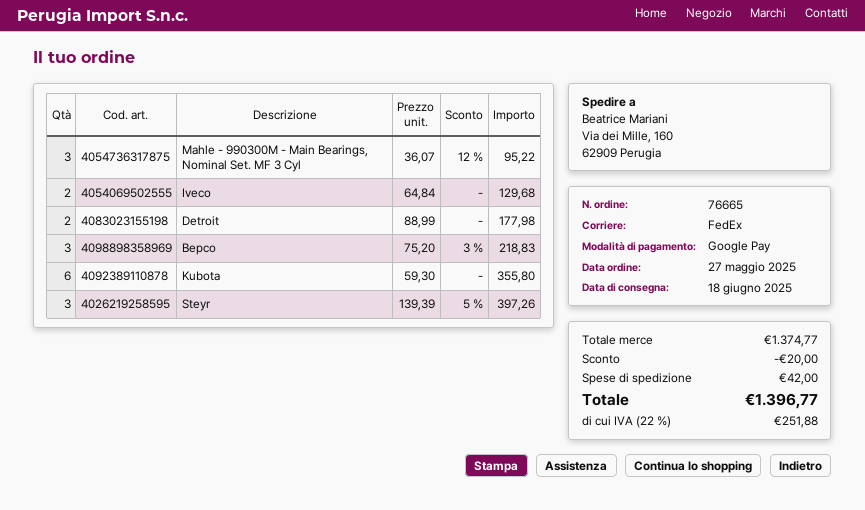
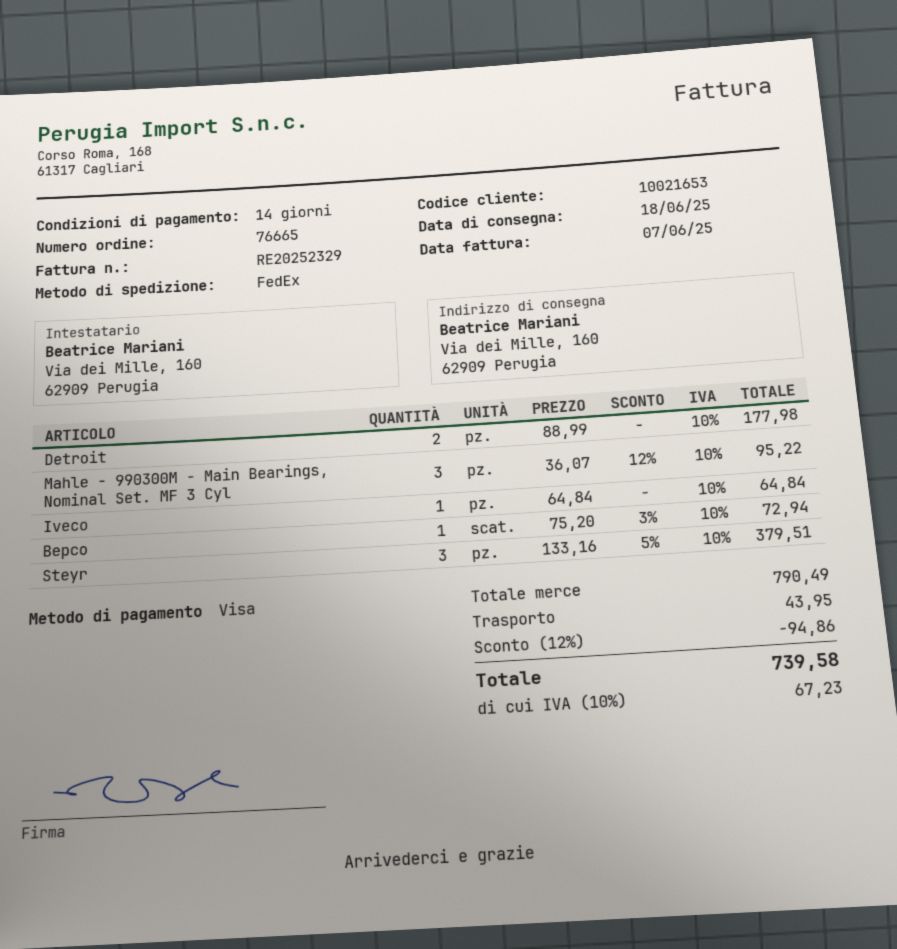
payment method: Google Pay -> Visa
Iveco: 2 x 64.84 = 129.68 -> 1 x 64.84 = 64.84
Bepco: 3 x 75.20 - 3% = 218.83 -> 1 x 75.20 - 3% = 72.94
Kubota: 6 x 59.30 = 355.80 -> none
Steyr: 3 x 139.39 - 5% = 397.26 -> 3 x 133.16 - 5% = 379.51
subtotal: 1374.77 -> 790.49
discount: 20.00 -> 94.86
shipping: 42.00 -> 43.95
tax: 22% = 251.88 -> 10% = 67.23
total: 1396.77 -> 739.58

